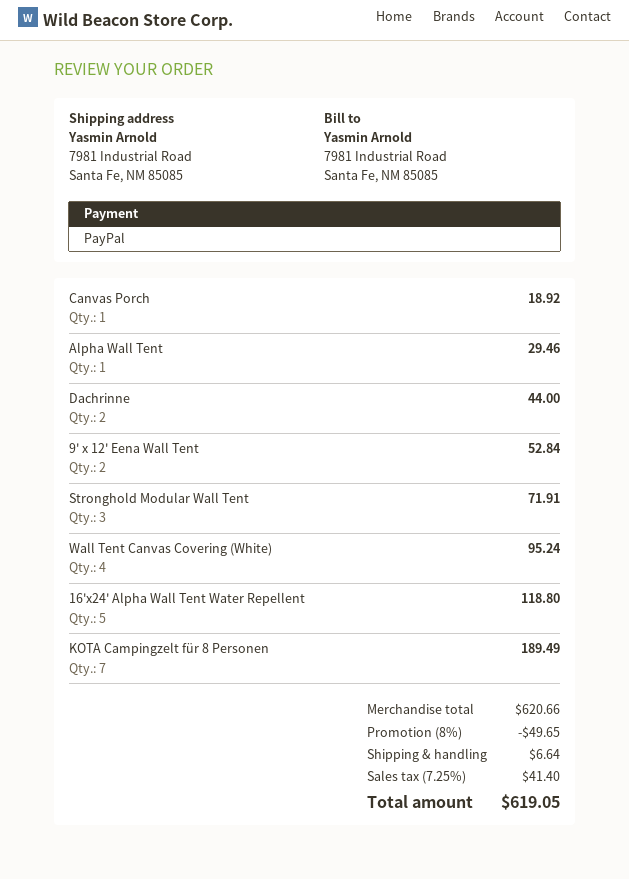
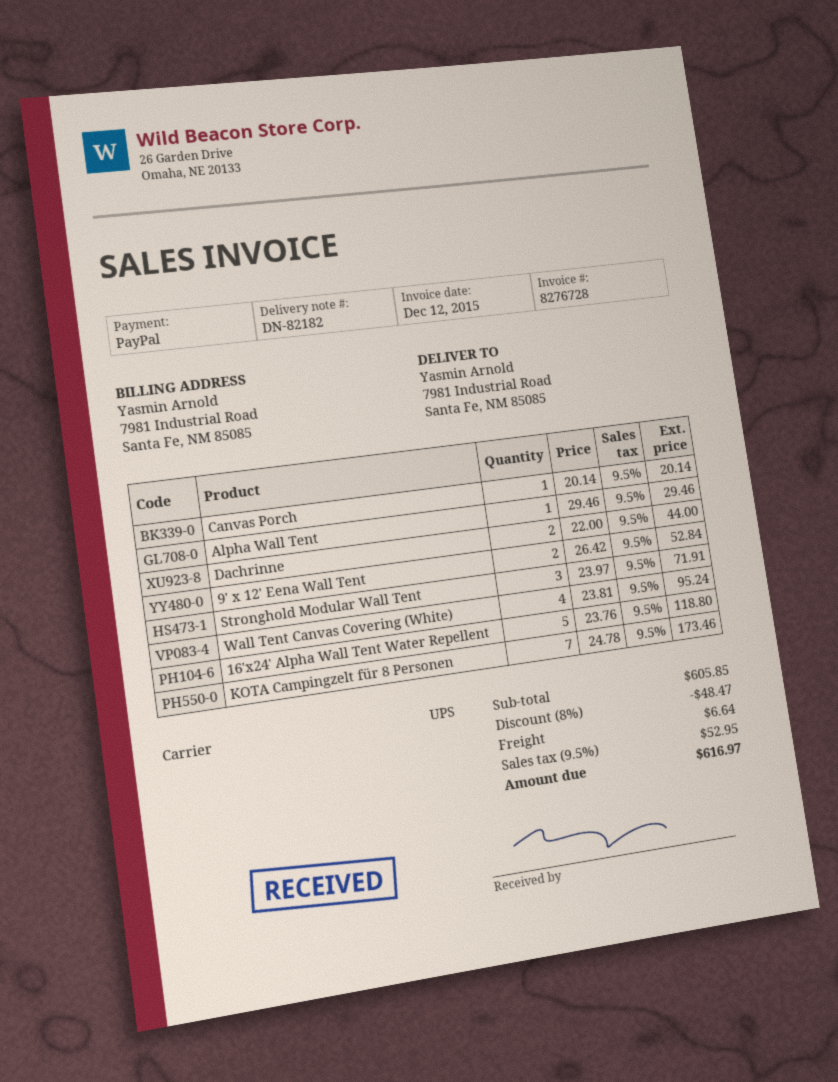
Canvas Porch: 1 for 18.92 -> 1 for 20.14
KOTA Campingzelt für 8 Personen: 7 for 189.49 -> 7 for 173.46
subtotal: 620.66 -> 605.85
discount: 8% = 49.65 -> 8% = 48.47
tax: 7.25% = 41.40 -> 9.5% = 52.95
total: 619.05 -> 616.97

